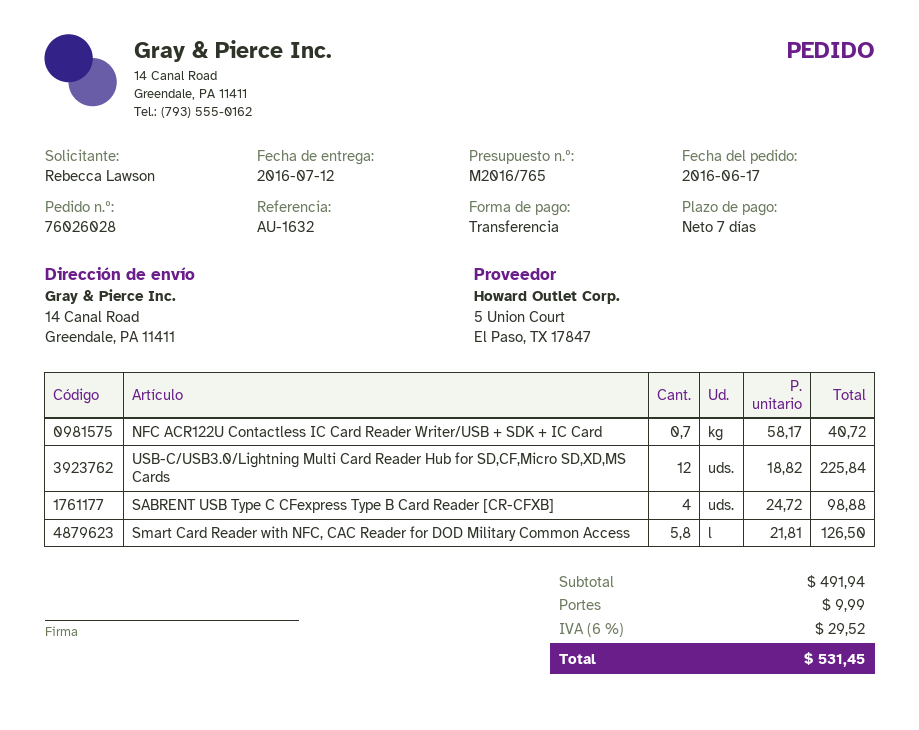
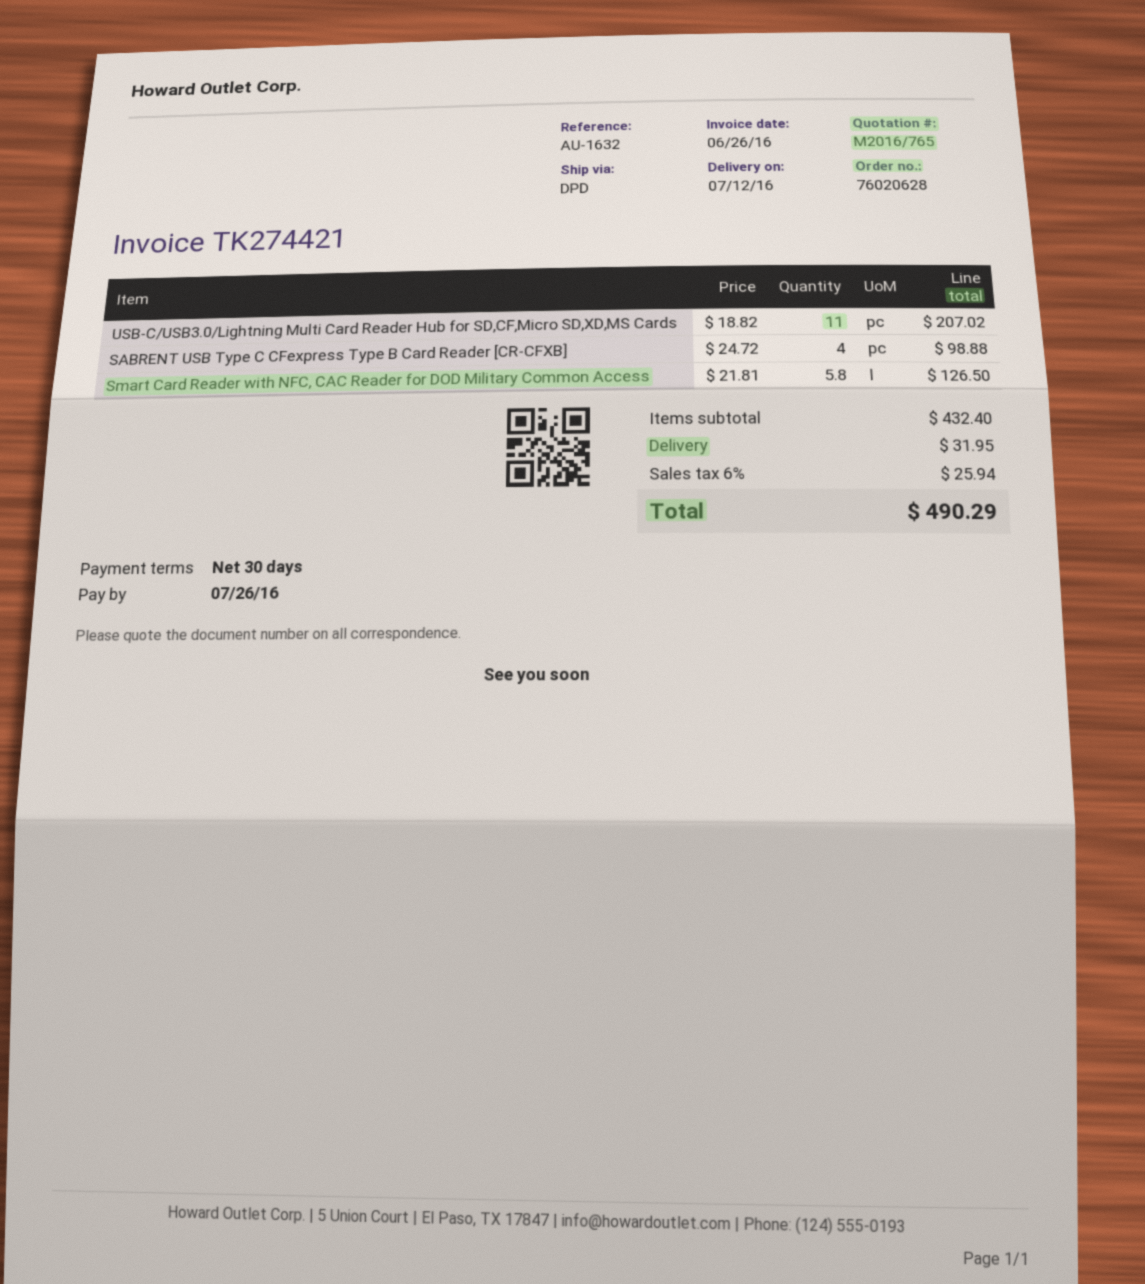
order number: 76026028 -> 76020628
payment terms: 7 days -> 30 days
NFC ACR122U Contactless IC Card Reader Writer/USB + SDK + IC Card: 0.7 x 58.17 = 40.72 -> none
USB-C/USB3.0/Lightning Multi Card Reader Hub for SD,CF,Micro SD,XD,MS Cards: 12 x 18.82 = 225.84 -> 11 x 18.82 = 207.02
subtotal: 491.94 -> 432.40
shipping: 9.99 -> 31.95
tax: 6% = 29.52 -> 6% = 25.94
total: 531.45 -> 490.29

